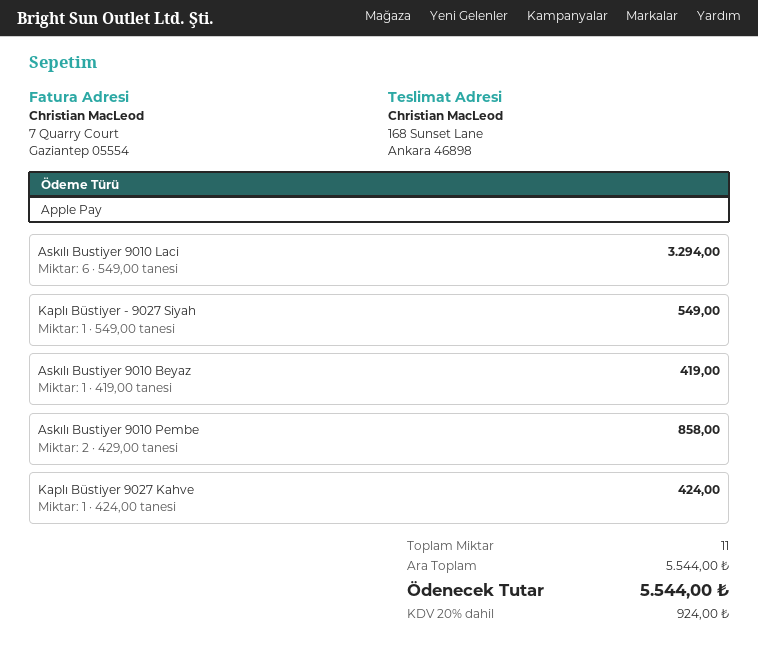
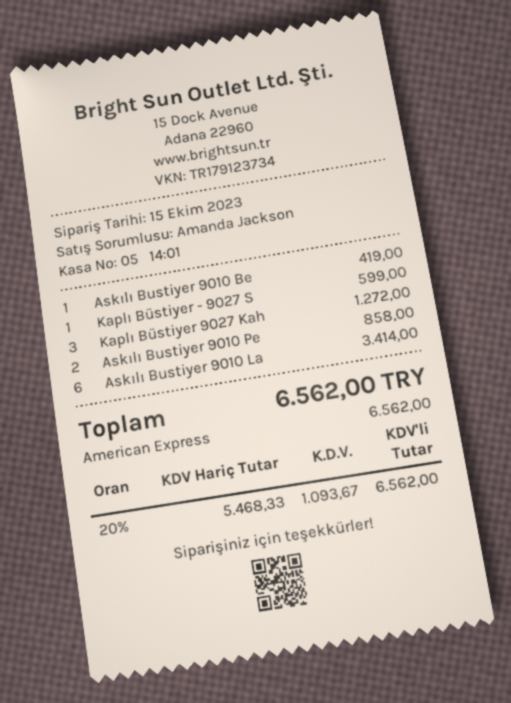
payment method: Apple Pay -> American Express
Askılı Bustiyer 9010 Laci: 6 for 3294.00 -> 6 for 3414.00
Kaplı Büstiyer - 9027 Siyah: 1 for 549.00 -> 1 for 599.00
Kaplı Büstiyer 9027 Kahve: 1 for 424.00 -> 3 for 1272.00
tax: 20% = 924.00 -> 20% = 1093.67
total: 5544.00 -> 6562.00

